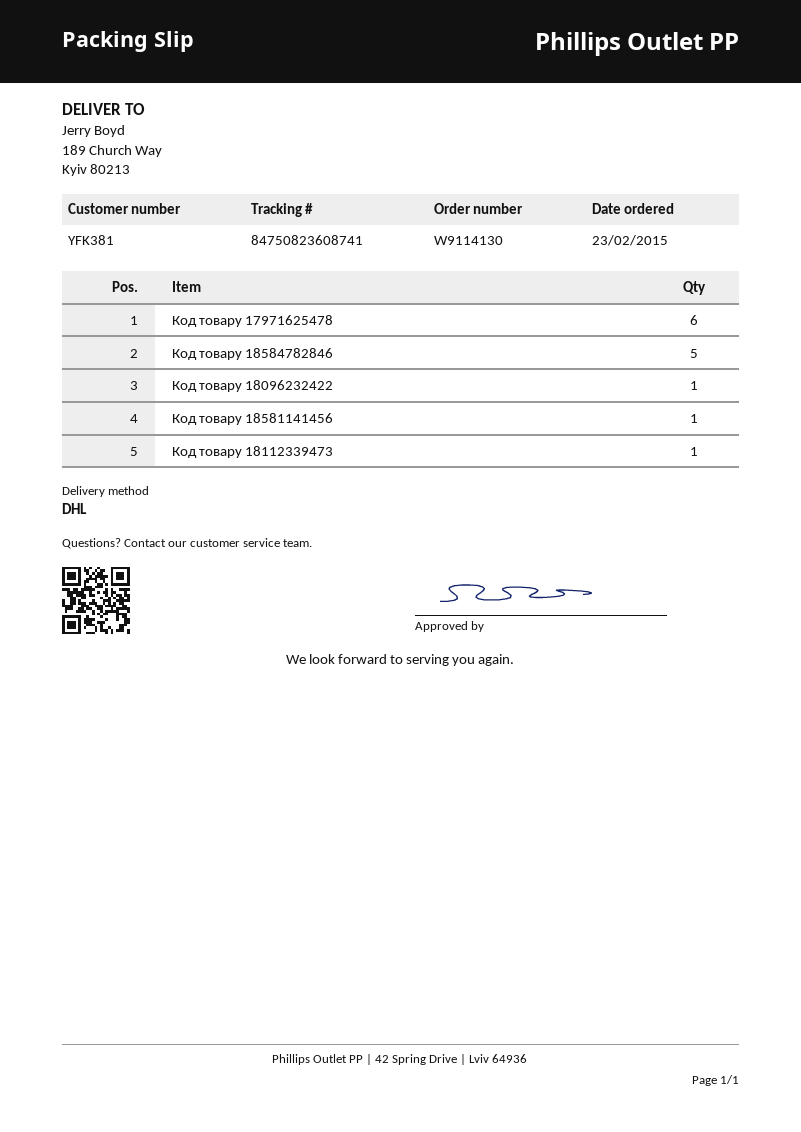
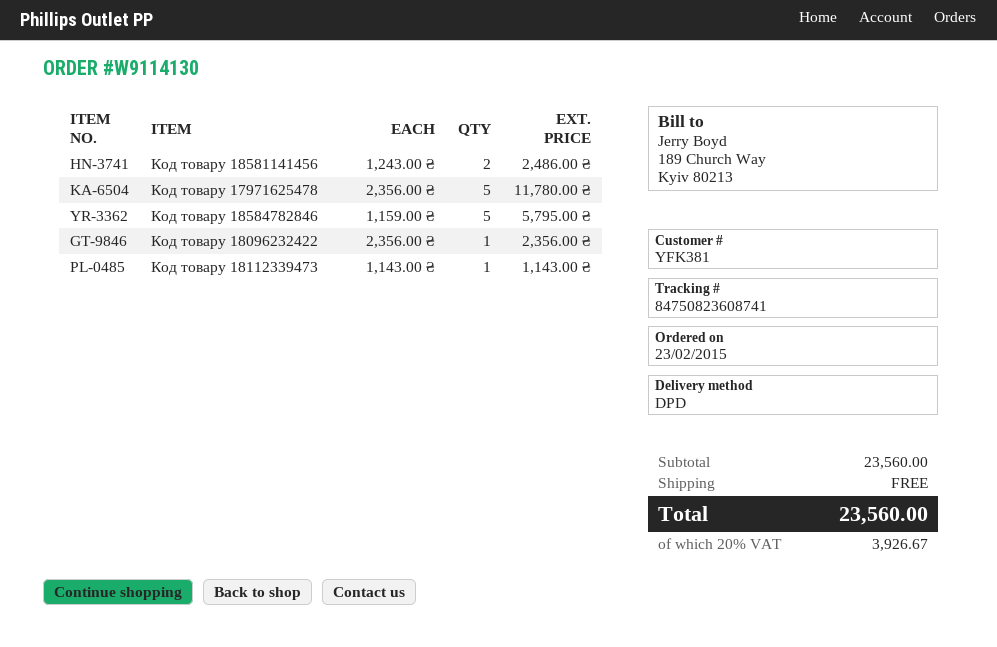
shipping method: DHL -> DPD
Код товару 17971625478: 6 -> 5
Код товару 18581141456: 1 -> 2

